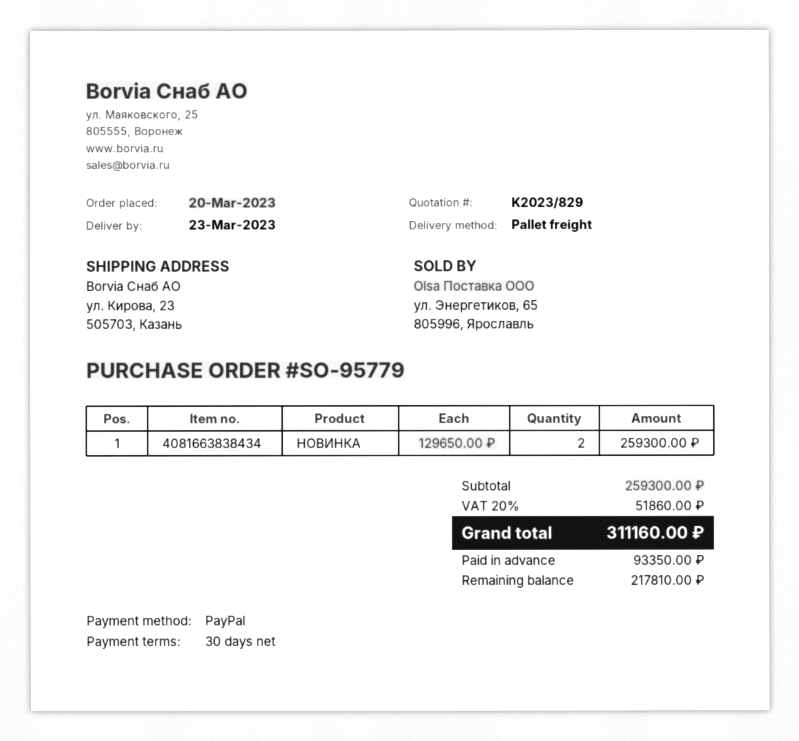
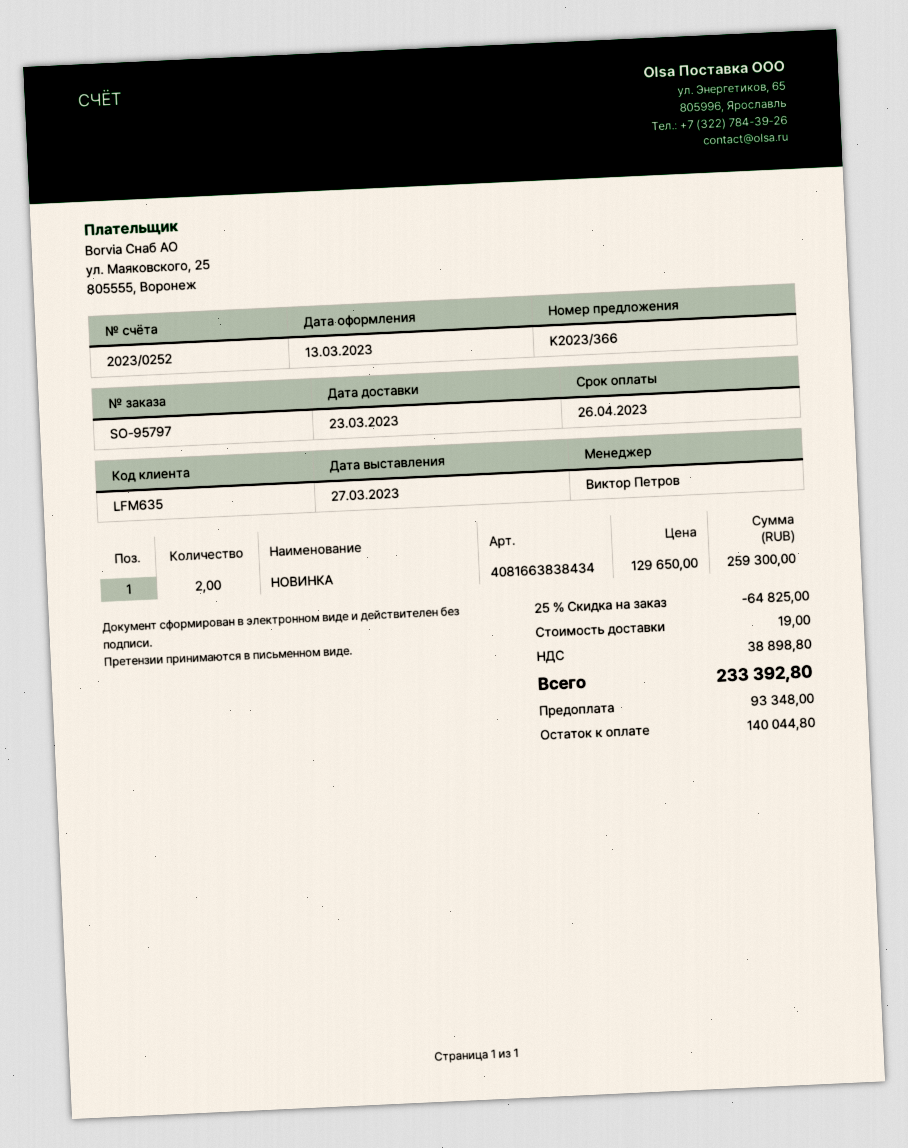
quote number: K2023/829 -> K2023/366
order number: SO-95779 -> SO-95797
order date: 2023-03-20 -> 2023-03-13
discount: none -> 25% = 64825.00
shipping: none -> 19.00
tax: 51860.00 -> 38898.80
total: 311160.00 -> 233392.80
deposit: 93350.00 -> 93348.00
balance: 217810.00 -> 140044.80

